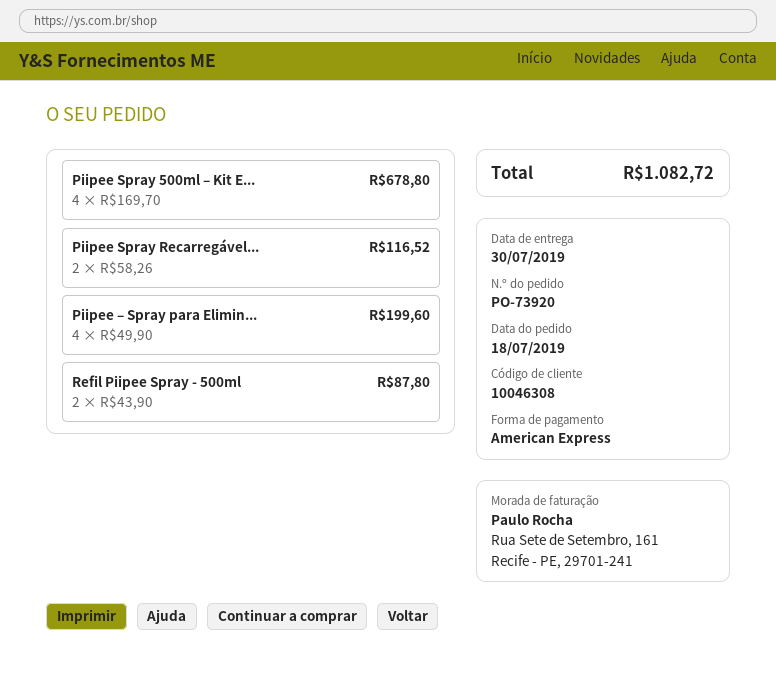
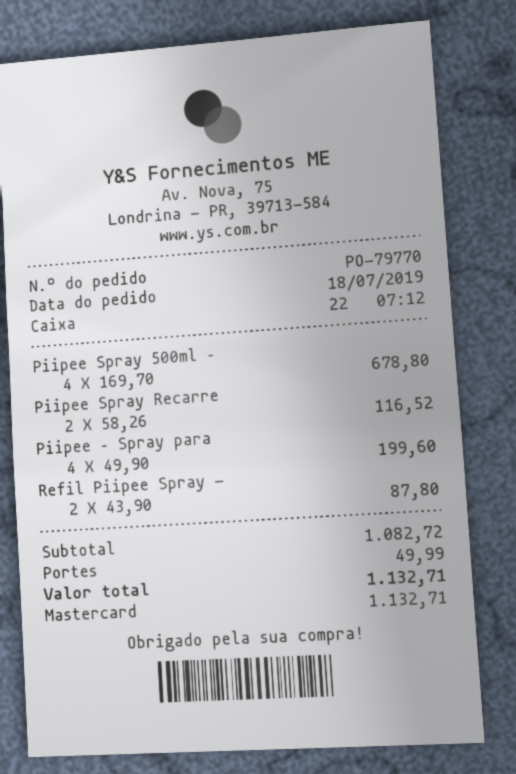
order number: PO-73920 -> PO-79770
payment method: American Express -> Mastercard
shipping: none -> 49.99
total: 1082.72 -> 1132.71

